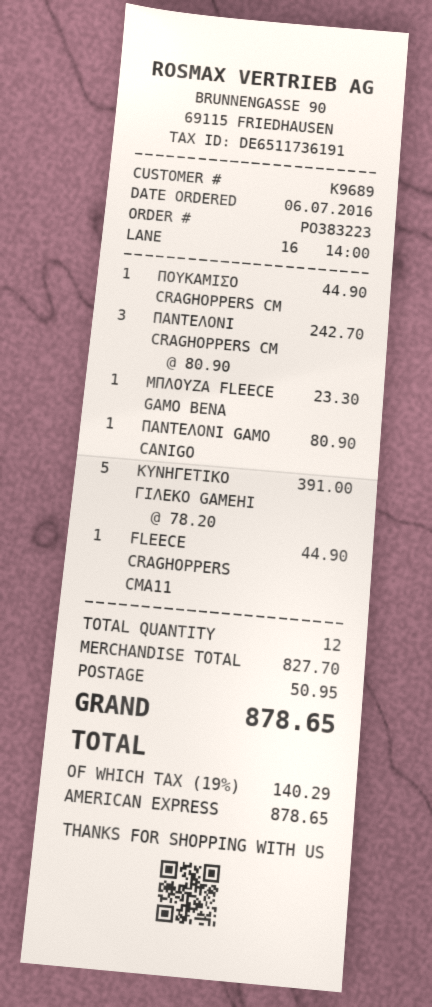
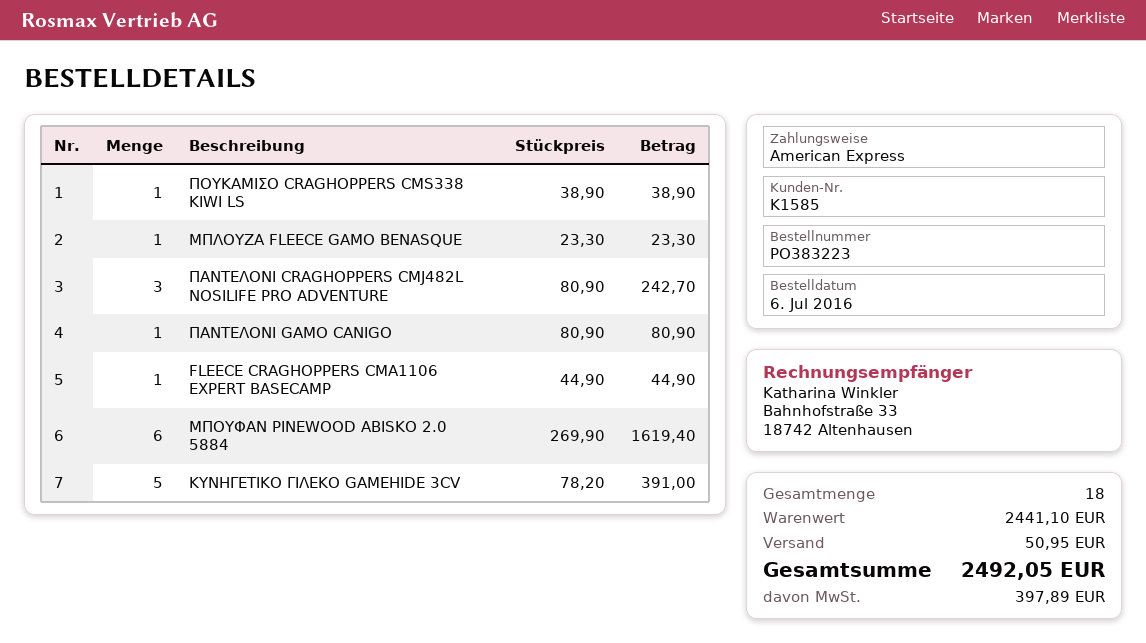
customer number: K9689 -> K1585
ΠΟΥΚΑΜΙΣΟ CRAGHOPPERS CM: 1 x 44.90 = 44.90 -> 1 x 38.90 = 38.90
ΜΠΟΥΦΑΝ PINEWOOD ABISKO 2.0 5884: none -> 6 x 269.90 = 1619.40
total quantity: 12 -> 18
subtotal: 827.70 -> 2441.10
tax: 140.29 -> 397.89
total: 878.65 -> 2492.05

